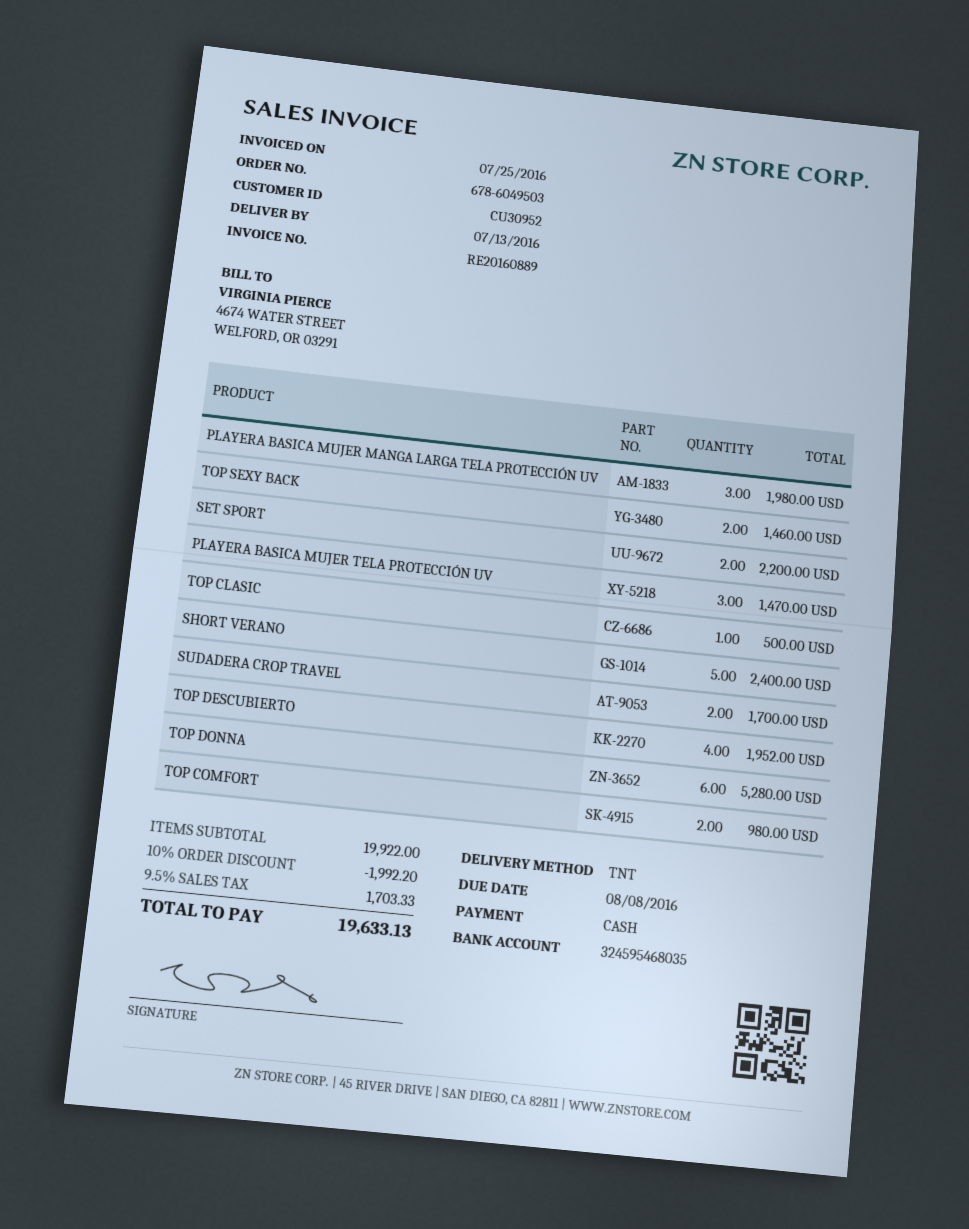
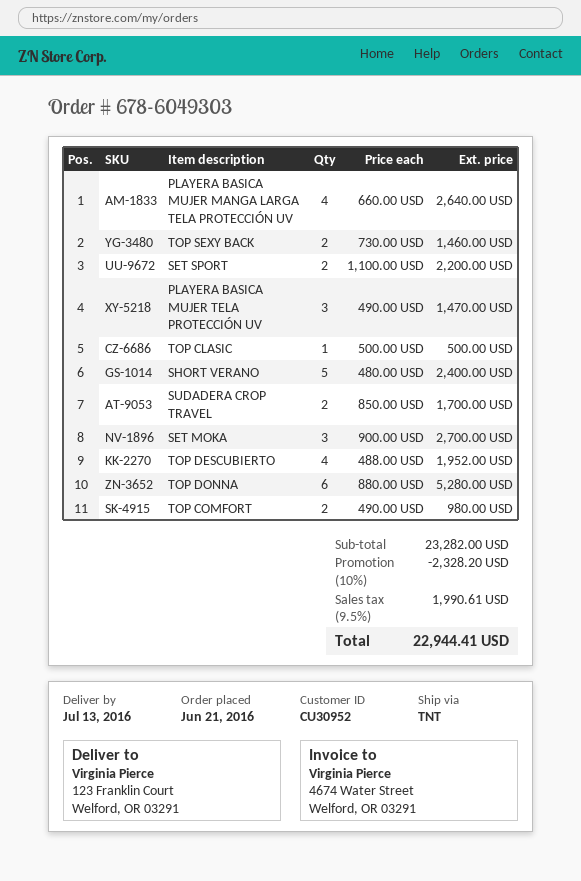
order number: 678-6049503 -> 678-6049303
PLAYERA BASICA MUJER MANGA LARGA TELA PROTECCIÓN UV: 3 for 1980.00 -> 4 for 2640.00
SET MOKA: none -> 3 for 2700.00
subtotal: 19922.00 -> 23282.00
discount: 10% = 1992.20 -> 10% = 2328.20
tax: 9.5% = 1703.33 -> 9.5% = 1990.61
total: 19633.13 -> 22944.41

